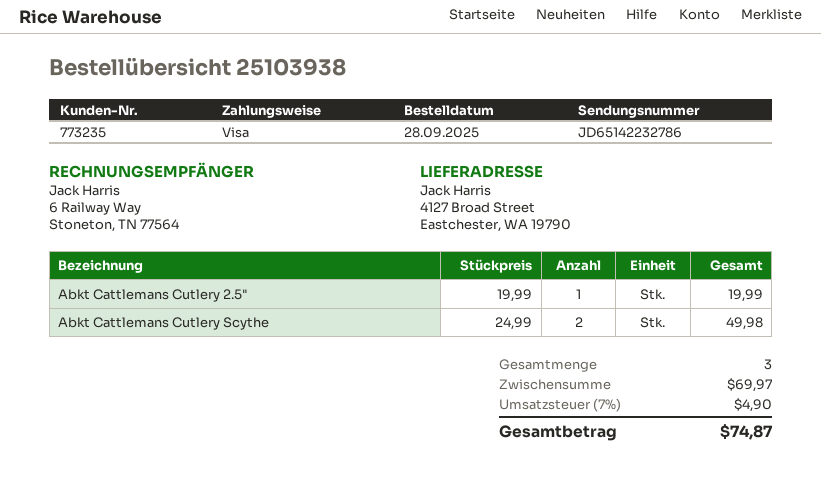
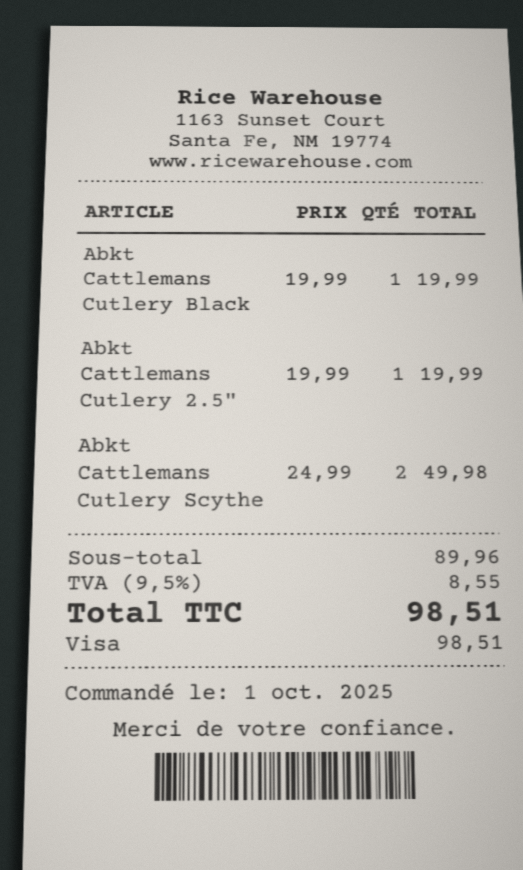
order date: 2025-09-28 -> 2025-10-01
Abkt Cattlemans Cutlery Black: none -> 1 x 19.99 = 19.99
subtotal: 69.97 -> 89.96
tax: 7% = 4.90 -> 9.5% = 8.55
total: 74.87 -> 98.51

